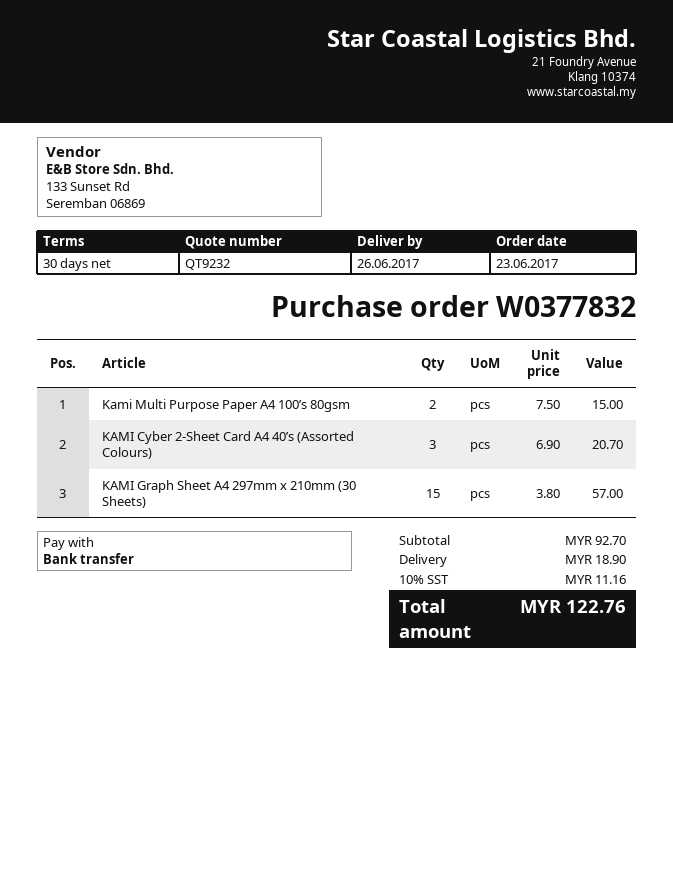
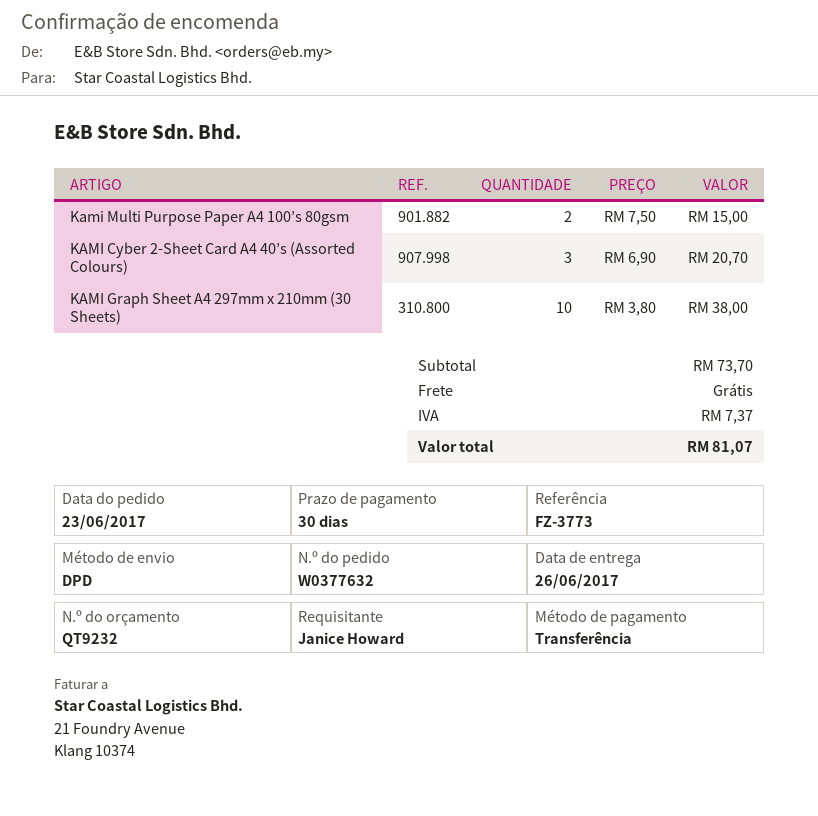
order number: W0377832 -> W0377632
KAMI Graph Sheet A4 297mm x 210mm (30 Sheets): 15 x 3.80 = 57.00 -> 10 x 3.80 = 38.00
subtotal: 92.70 -> 73.70
shipping: 18.90 -> 0.00
tax: 11.16 -> 7.37
total: 122.76 -> 81.07

